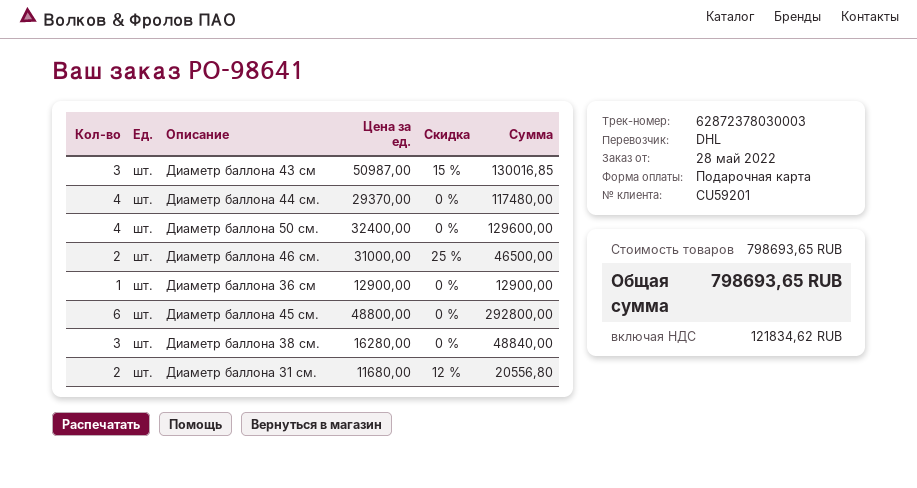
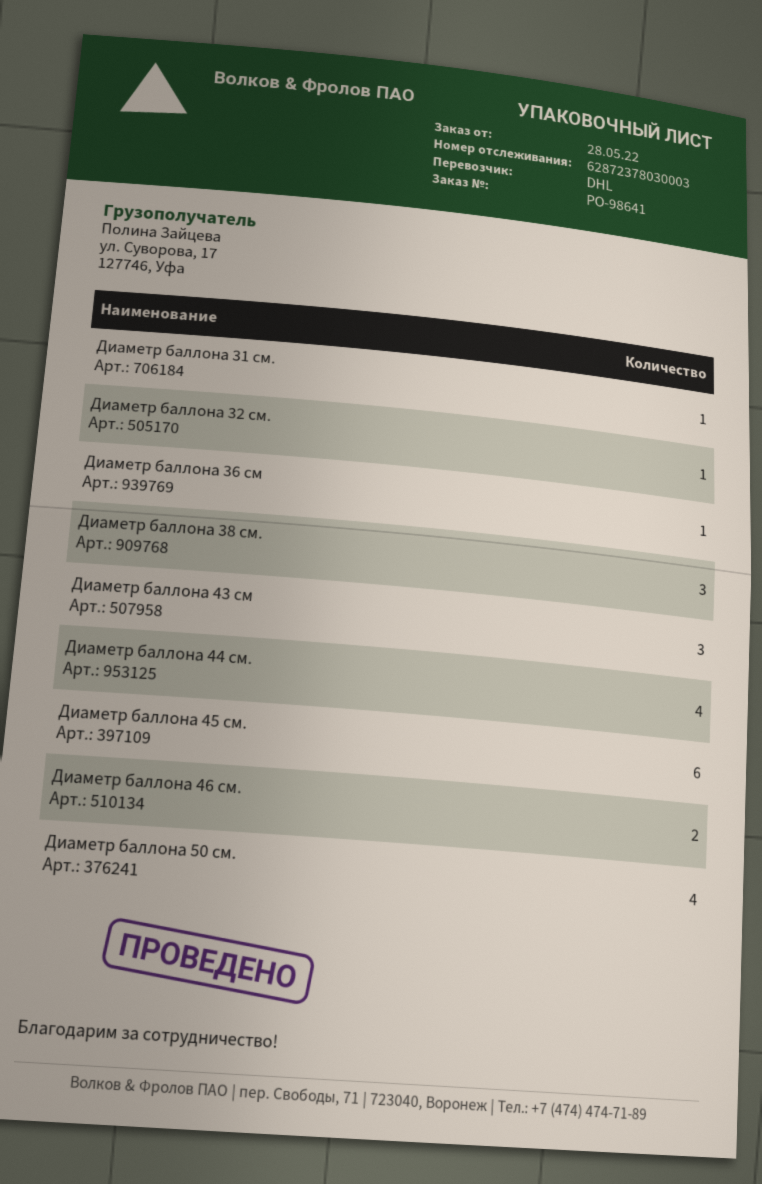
Диаметр баллона 31 см.: 2 -> 1
Диаметр баллона 32 см.: none -> 1

